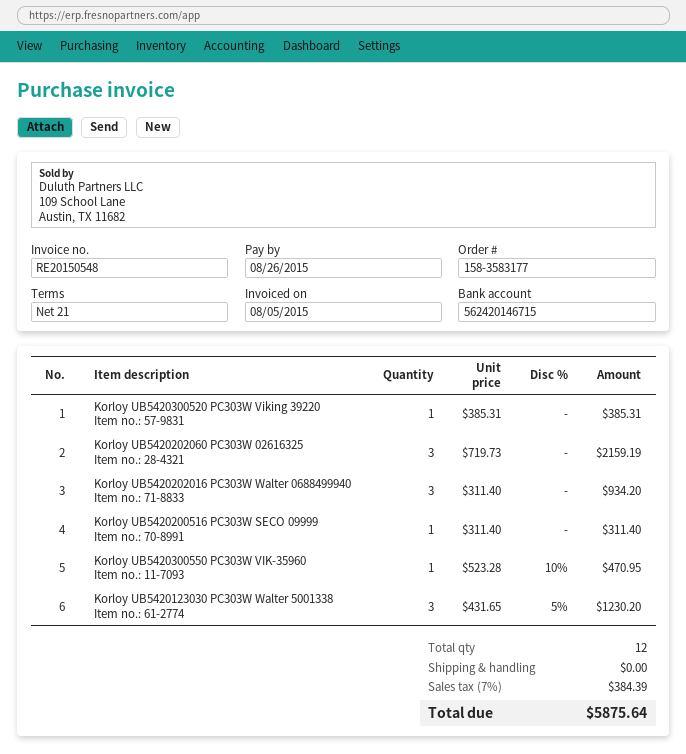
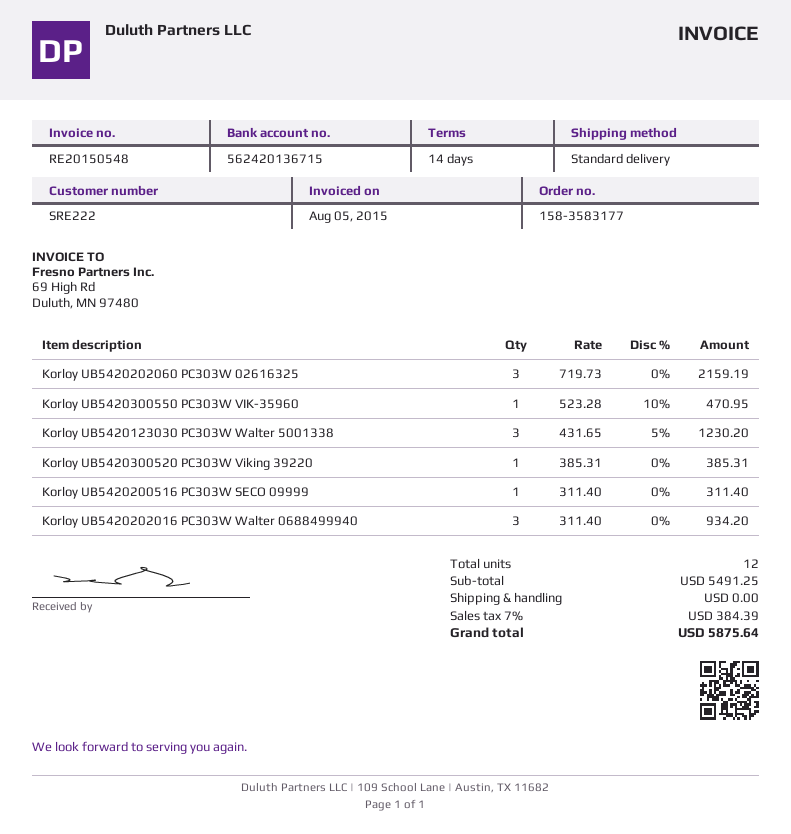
payment terms: 21 days -> 14 days
bank account: 562420146715 -> 562420136715

